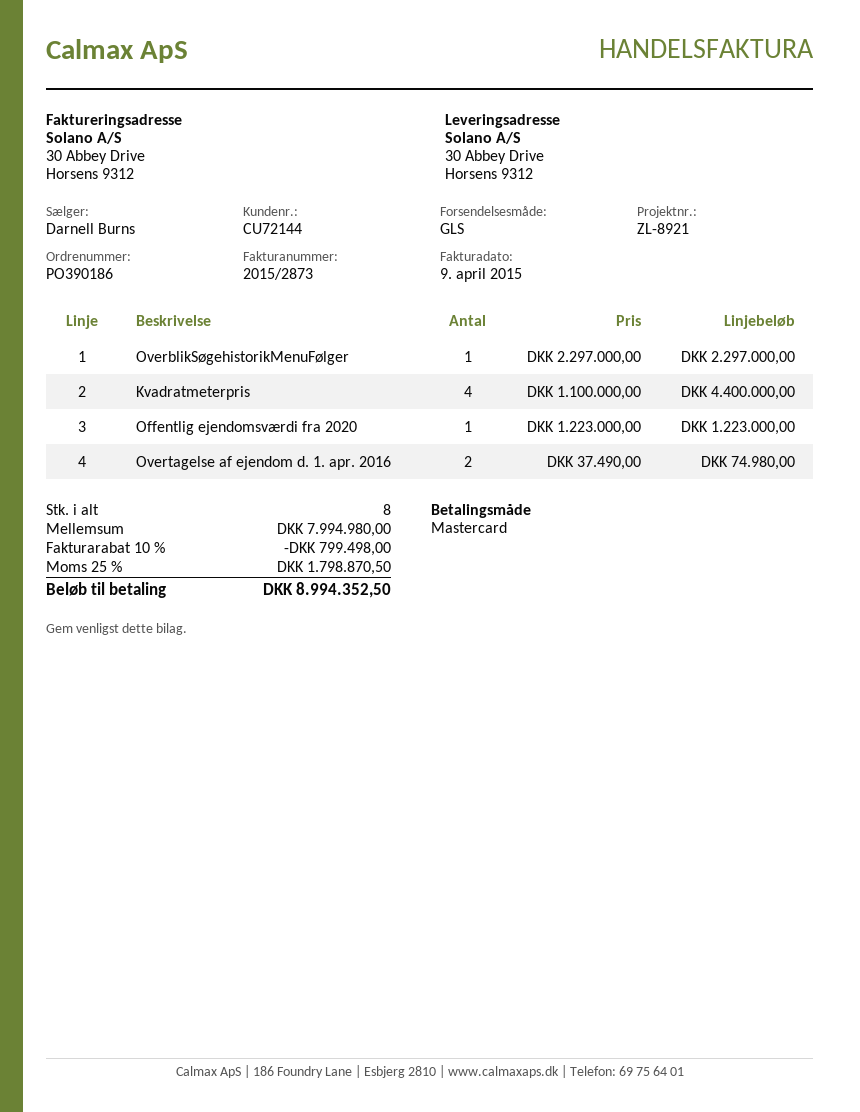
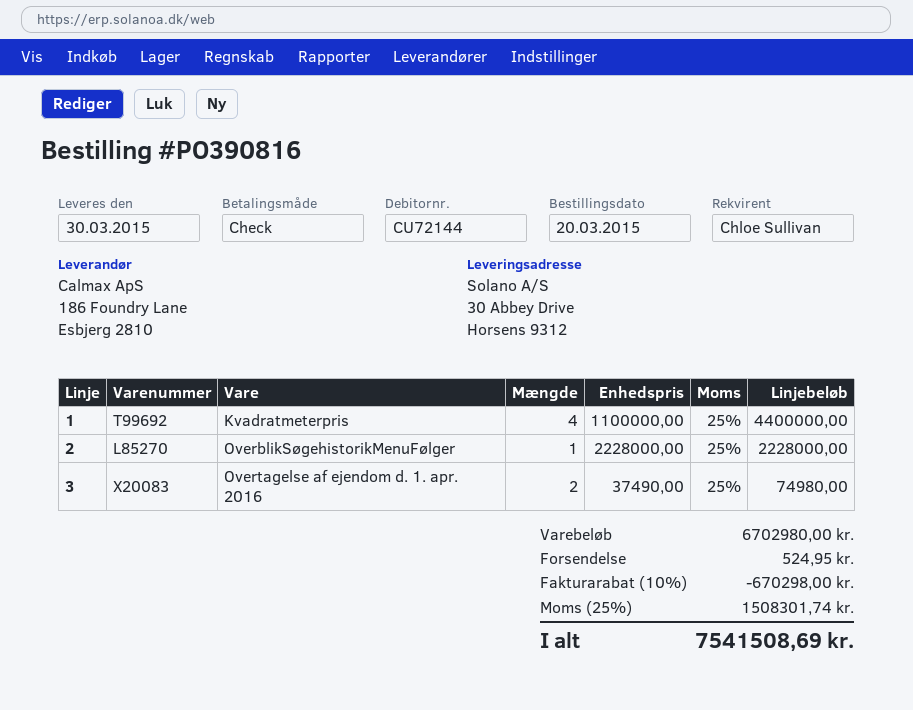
order number: PO390186 -> PO390816
payment method: Mastercard -> cheque
OverblikSøgehistorikMenuFølger: 1 x 2297000.00 = 2297000.00 -> 1 x 2228000.00 = 2228000.00
Offentlig ejendomsværdi fra 2020: 1 x 1223000.00 = 1223000.00 -> none
subtotal: 7994980.00 -> 6702980.00
discount: 10% = 799498.00 -> 10% = 670298.00
shipping: none -> 524.95
tax: 25% = 1798870.50 -> 25% = 1508301.74
total: 8994352.50 -> 7541508.69

